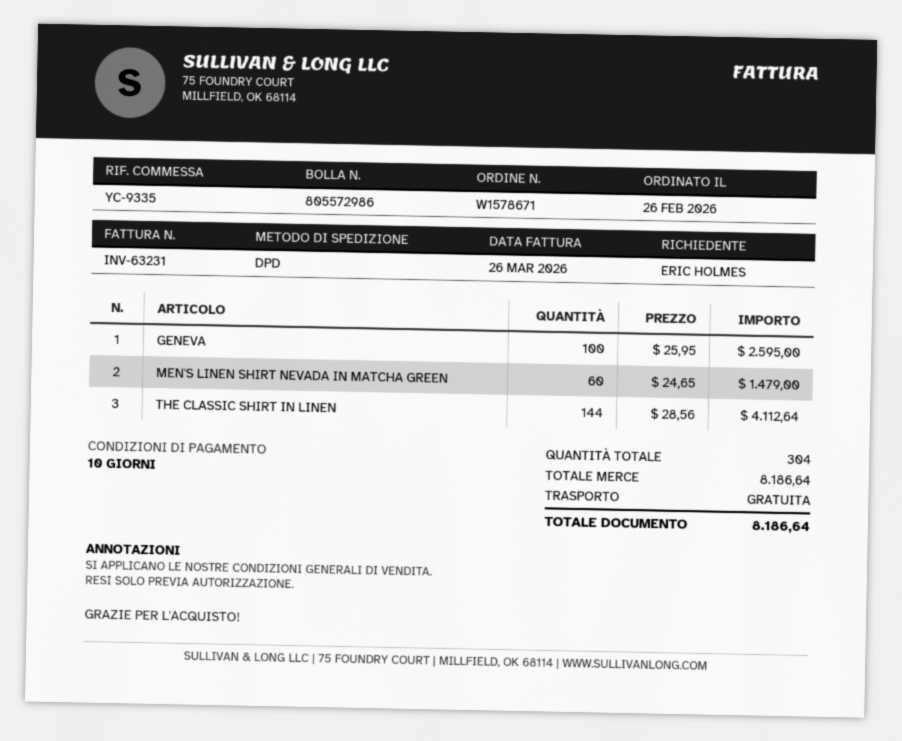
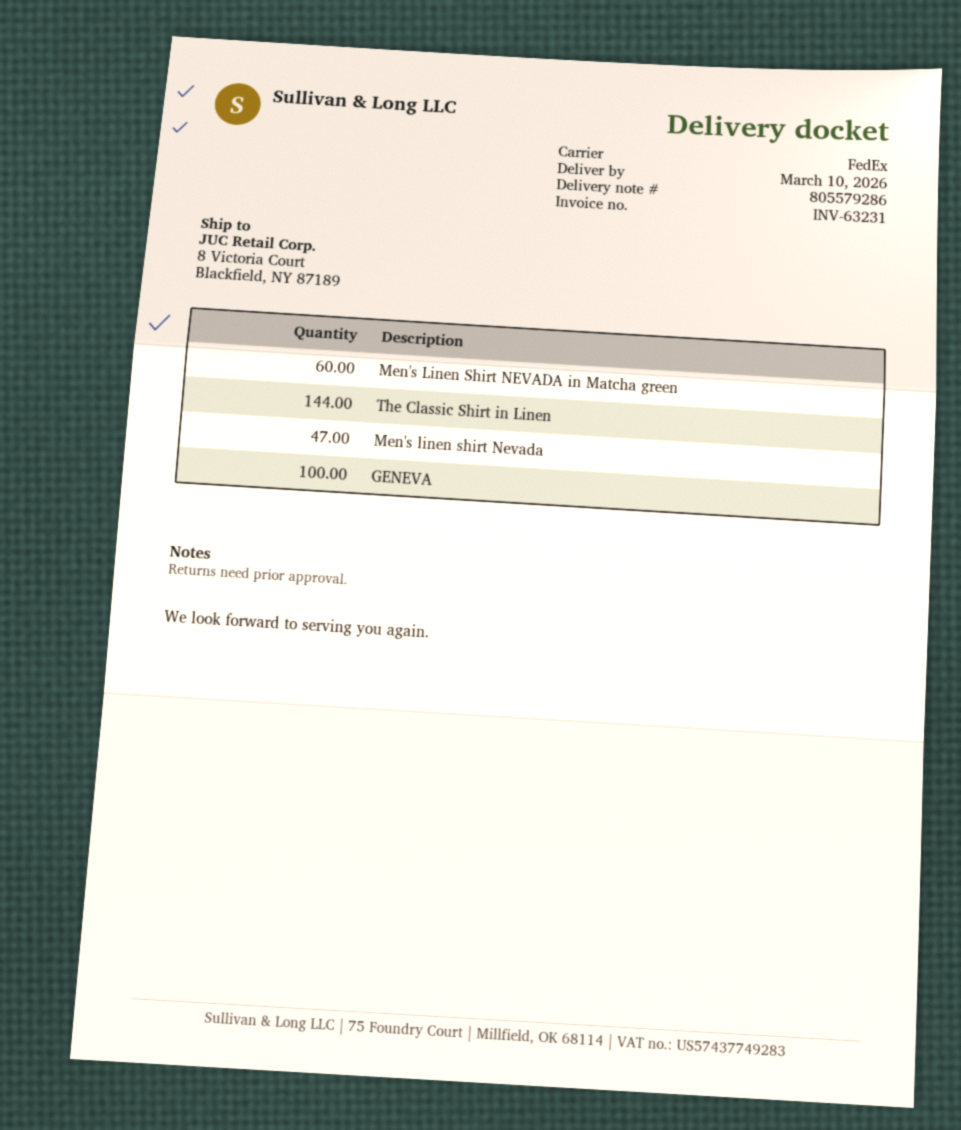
delivery note number: 805572986 -> 805579286
shipping method: DPD -> FedEx
Men's linen shirt Nevada: none -> 47

